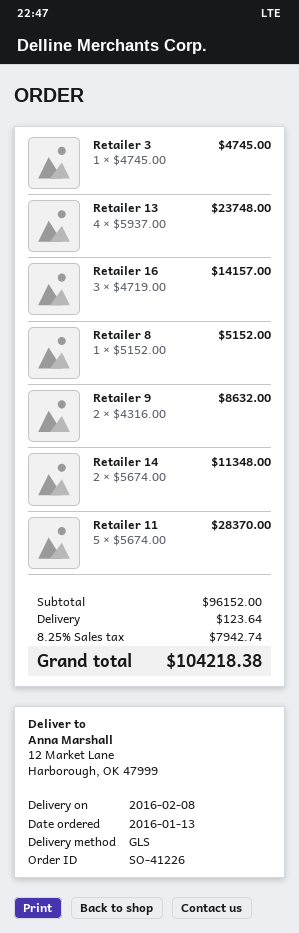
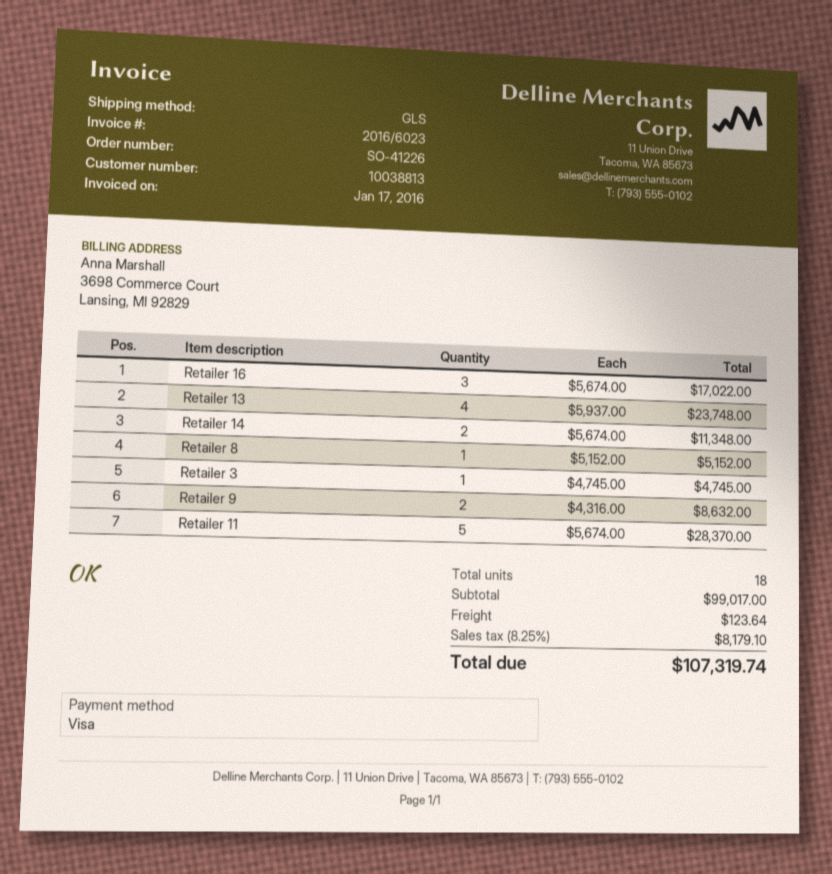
Retailer 16: 3 x 4719.00 = 14157.00 -> 3 x 5674.00 = 17022.00
subtotal: 96152.00 -> 99017.00
tax: 8.25% = 7942.74 -> 8.25% = 8179.10
total: 104218.38 -> 107319.74

